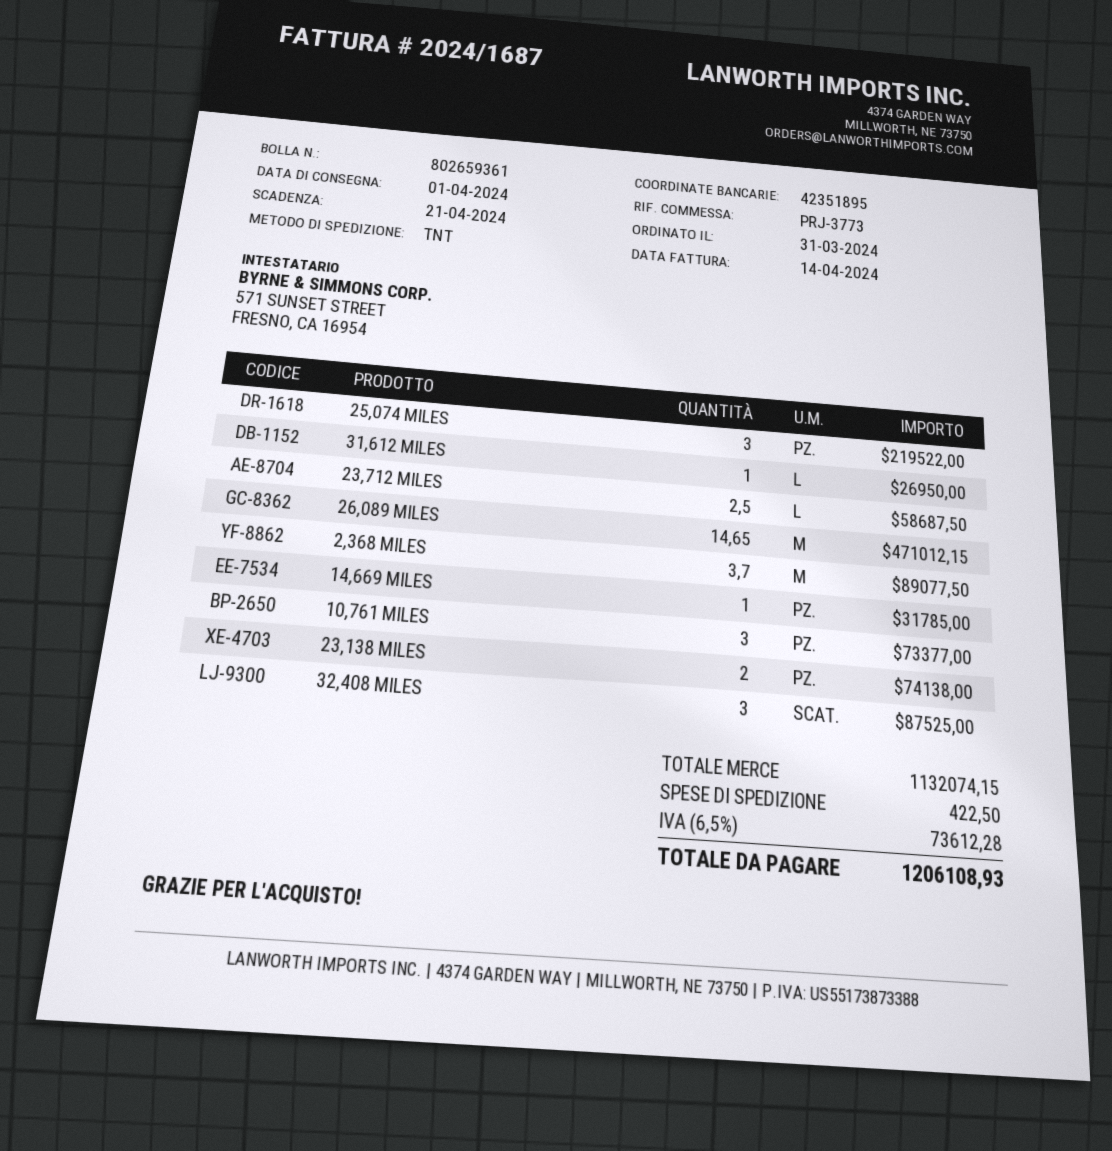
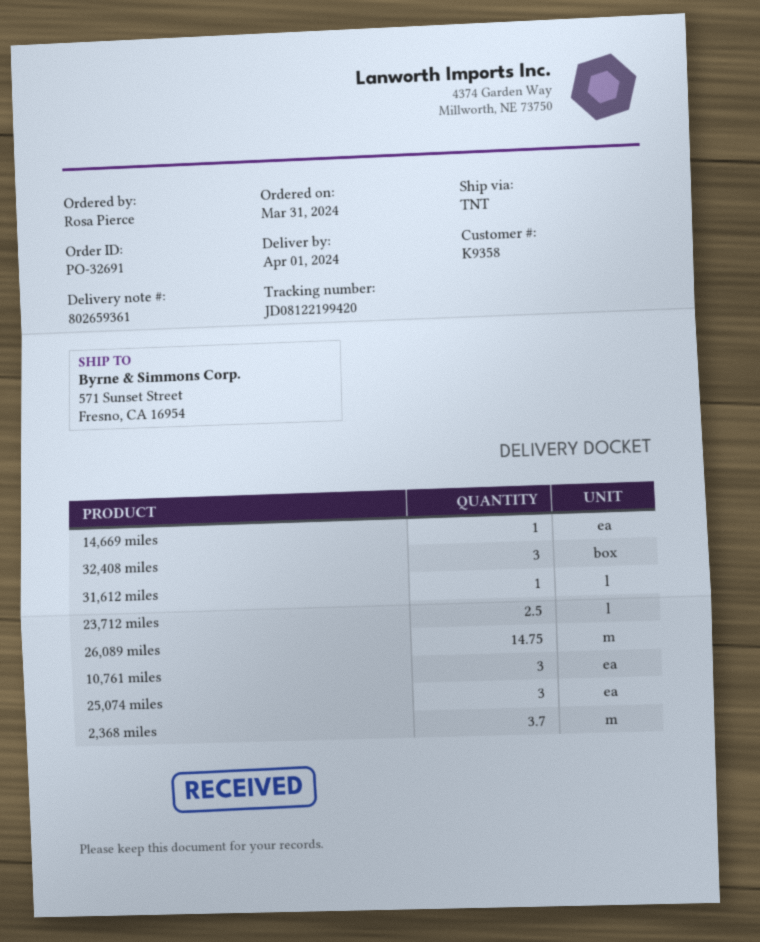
26,089 MILES: 14.65 -> 14.75
23,138 MILES: 2 -> none

